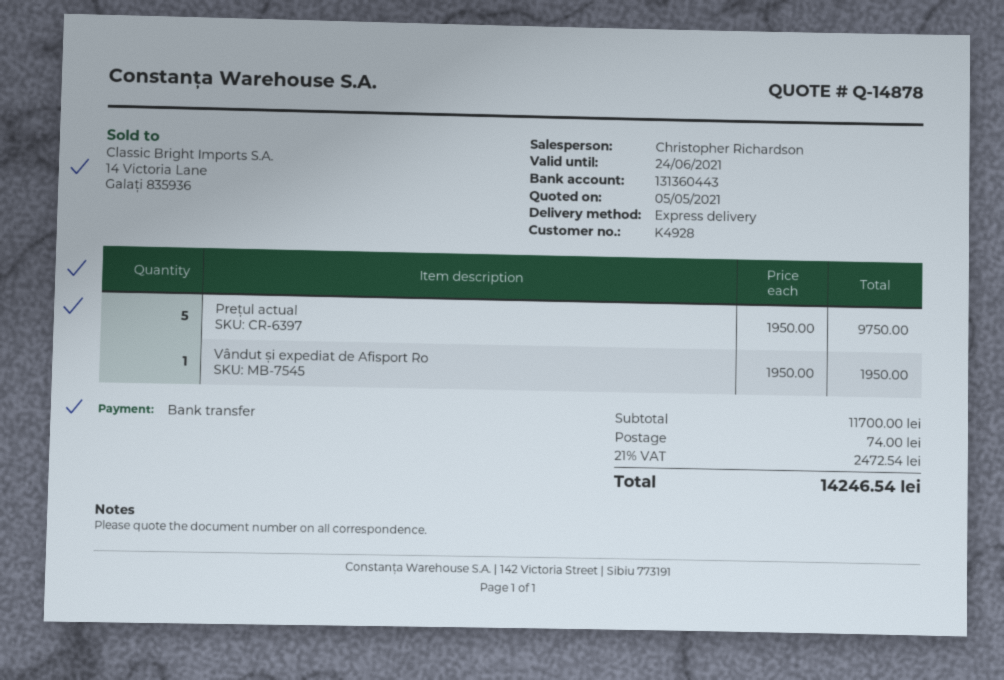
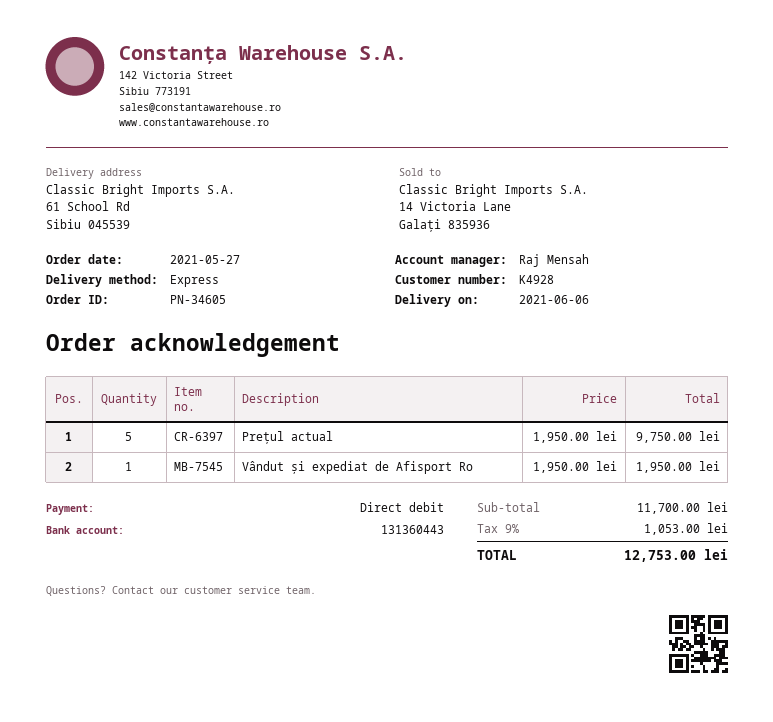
sales rep: Christopher Richardson -> Raj Mensah
payment method: bank transfer -> direct debit
shipping: 74.00 -> none
tax: 21% = 2472.54 -> 9% = 1053.00
total: 14246.54 -> 12753.00

